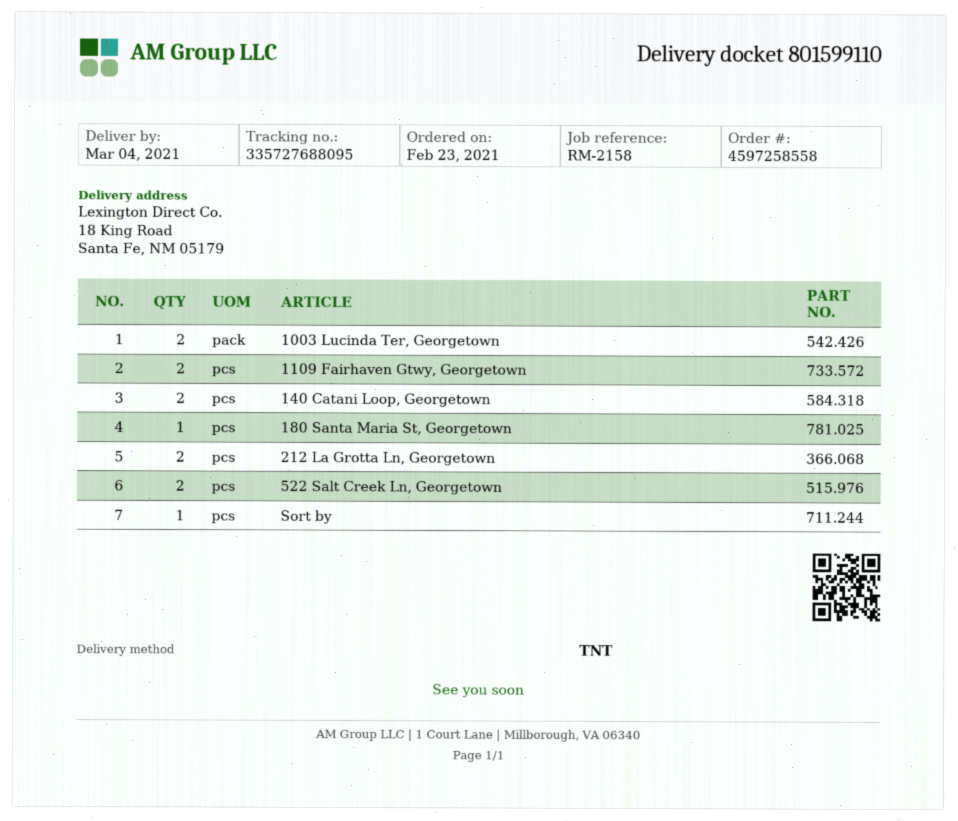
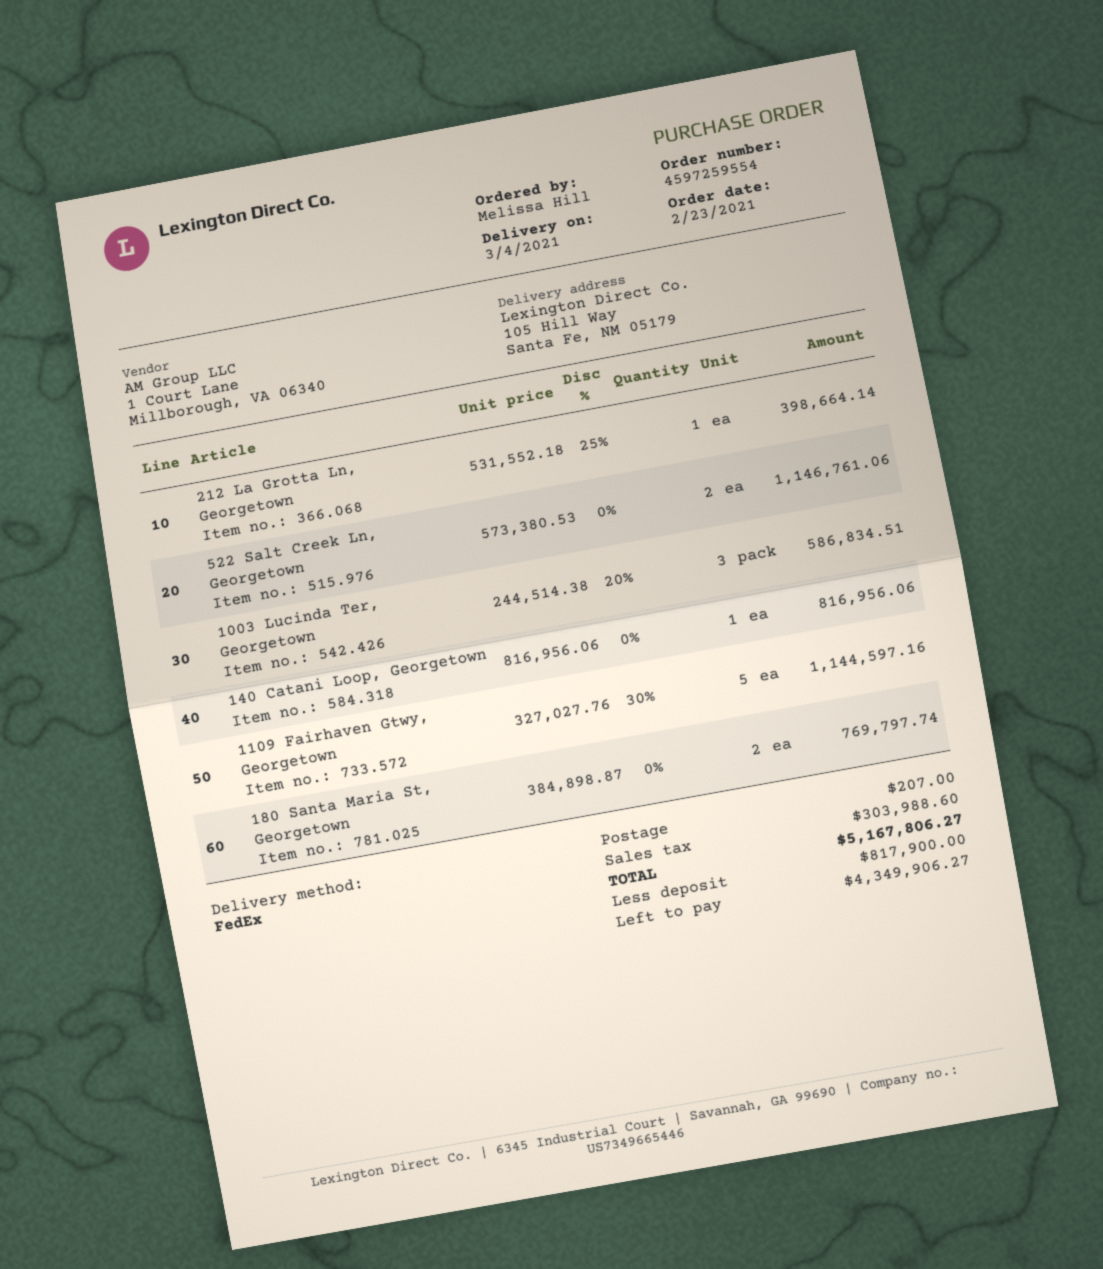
order number: 4597258558 -> 4597259554
shipping method: TNT -> FedEx
ship to: 18 King Road, Santa Fe, NM 05179 -> 105 Hill Way, Santa Fe, NM 05179
1003 Lucinda Ter, Georgetown: 2 -> 3
1109 Fairhaven Gtwy, Georgetown: 2 -> 5
140 Catani Loop, Georgetown: 2 -> 1
180 Santa Maria St, Georgetown: 1 -> 2
212 La Grotta Ln, Georgetown: 2 -> 1
Sort by: 1 -> none

